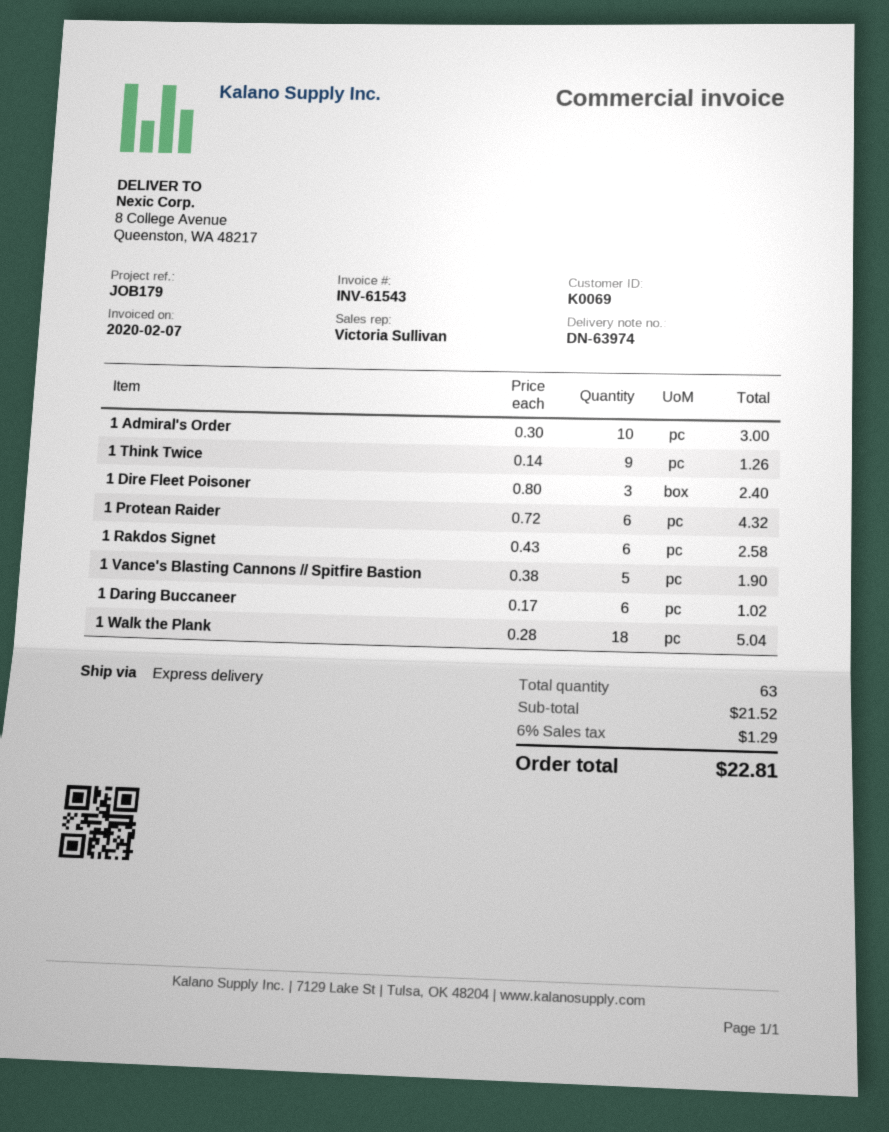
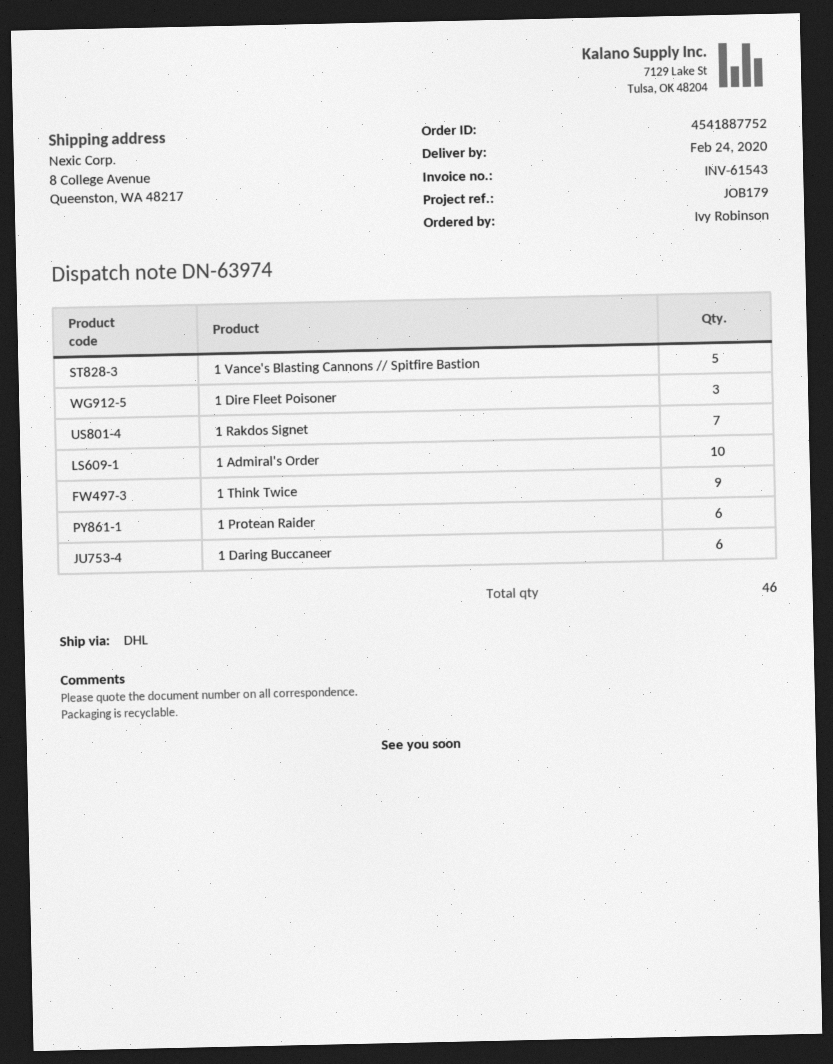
shipping method: express -> DHL
1 Rakdos Signet: 6 -> 7
1 Walk the Plank: 18 -> none
total quantity: 63 -> 46

